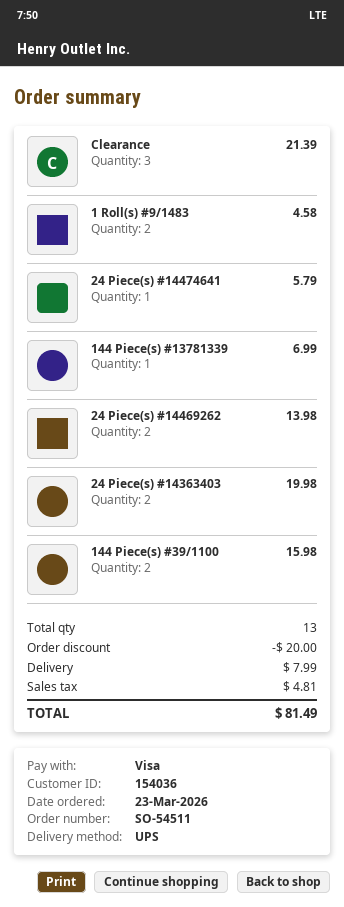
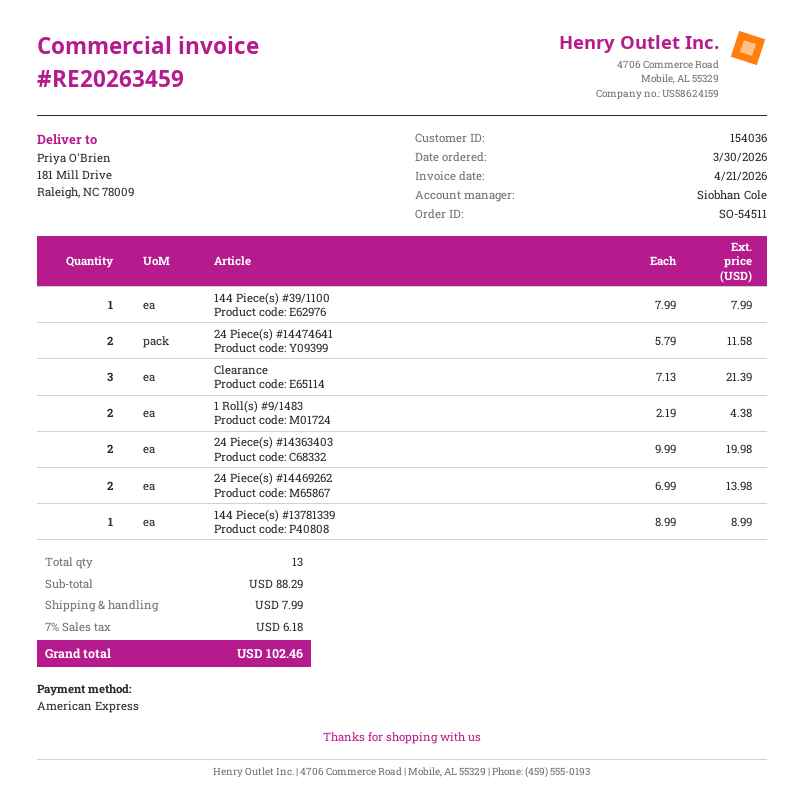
order date: 2026-03-23 -> 2026-03-30
payment method: Visa -> American Express
1 Roll(s) #9/1483: 2 for 4.58 -> 2 for 4.38
24 Piece(s) #14474641: 1 for 5.79 -> 2 for 11.58
144 Piece(s) #13781339: 1 for 6.99 -> 1 for 8.99
144 Piece(s) #39/1100: 2 for 15.98 -> 1 for 7.99
discount: 20.00 -> none
tax: 4.81 -> 6.18
total: 81.49 -> 102.46

